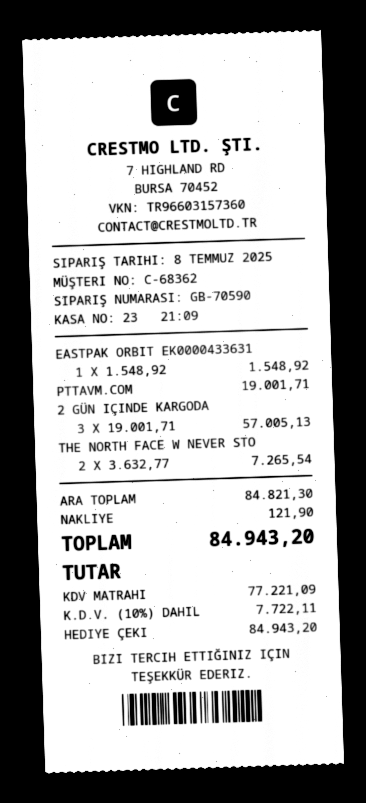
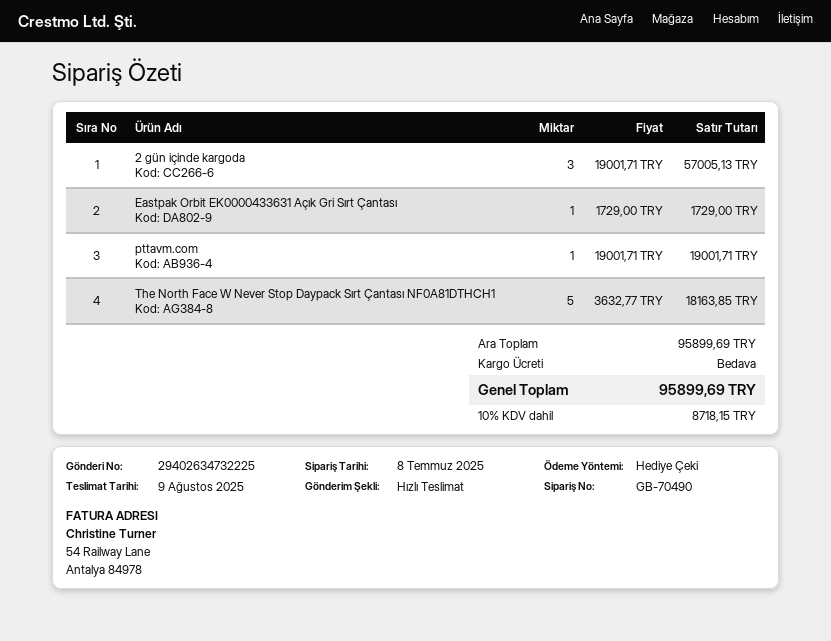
order number: GB-70590 -> GB-70490
EASTPAK ORBIT EK0000433631: 1 x 1548.92 = 1548.92 -> 1 x 1729.00 = 1729.00
THE NORTH FACE W NEVER STO: 2 x 3632.77 = 7265.54 -> 5 x 3632.77 = 18163.85
subtotal: 84821.30 -> 95899.69
shipping: 121.90 -> 0.00
tax: 10% = 7722.11 -> 10% = 8718.15
total: 84943.20 -> 95899.69

